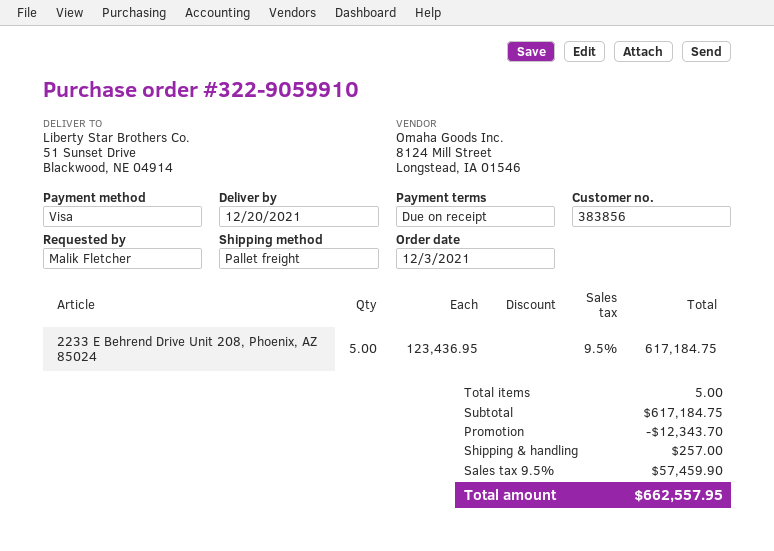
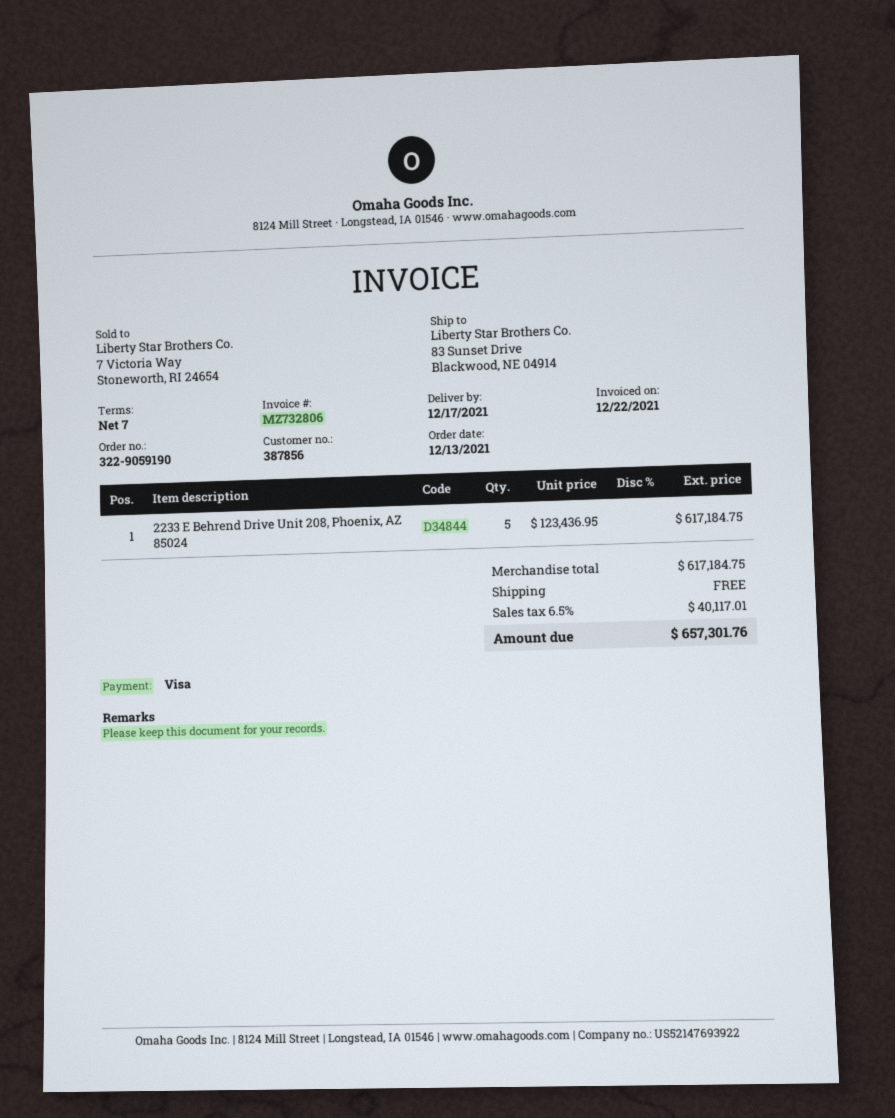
order number: 322-9059910 -> 322-9059190
order date: 2021-12-03 -> 2021-12-13
delivery date: 2021-12-20 -> 2021-12-17
payment terms: on receipt -> 7 days
customer number: 383856 -> 387856
ship to: 51 Sunset Drive, Blackwood, NE 04914 -> 83 Sunset Drive, Blackwood, NE 04914
discount: 12343.70 -> none
shipping: 257.00 -> 0.00
tax: 9.5% = 57459.90 -> 6.5% = 40117.01
total: 662557.95 -> 657301.76

